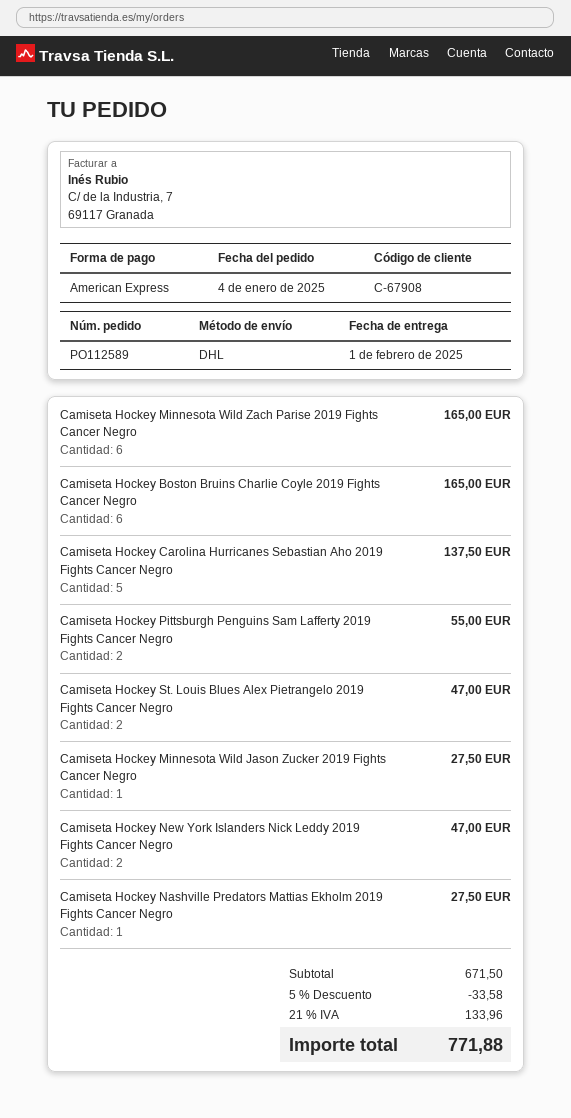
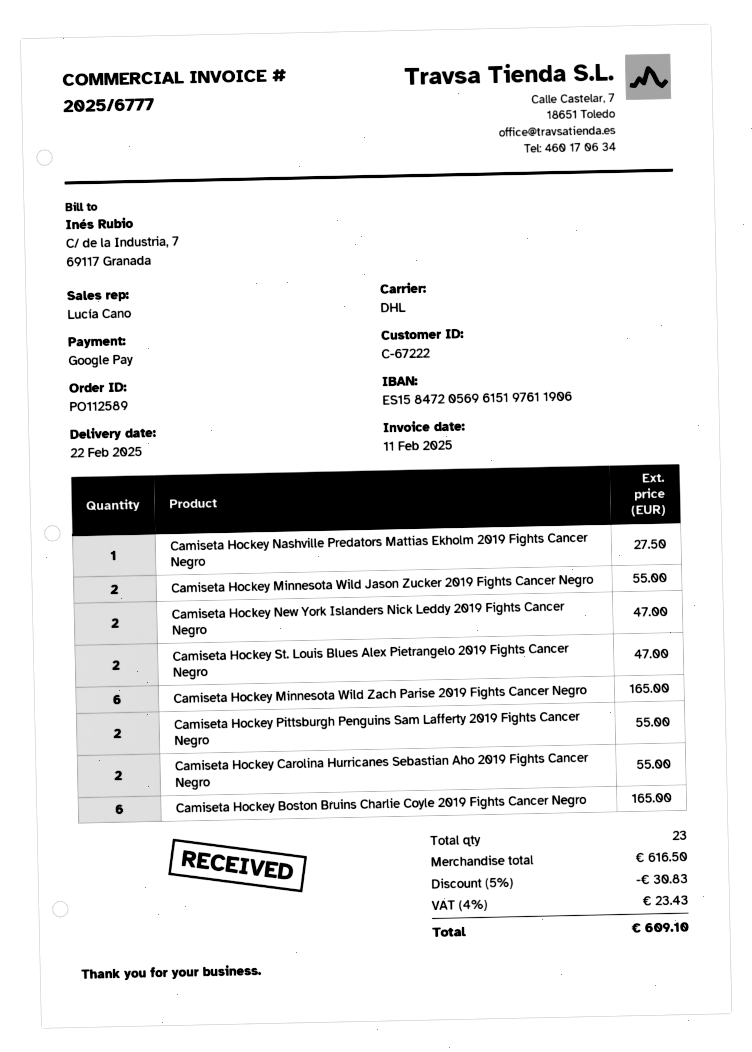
delivery date: 2025-02-01 -> 2025-02-22
customer number: C-67908 -> C-67222
payment method: American Express -> Google Pay
Camiseta Hockey Carolina Hurricanes Sebastian Aho 2019 Fights Cancer Negro: 5 for 137.50 -> 2 for 55.00
Camiseta Hockey Minnesota Wild Jason Zucker 2019 Fights Cancer Negro: 1 for 27.50 -> 2 for 55.00
subtotal: 671.50 -> 616.50
discount: 5% = 33.58 -> 5% = 30.83
tax: 21% = 133.96 -> 4% = 23.43
total: 771.88 -> 609.10

